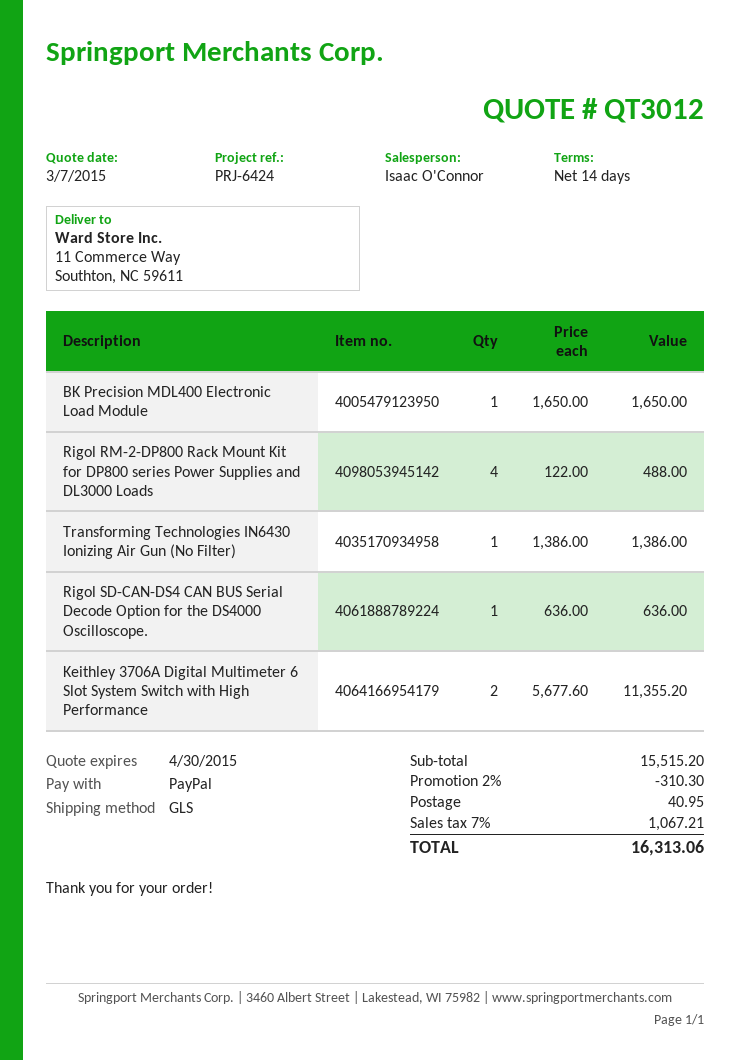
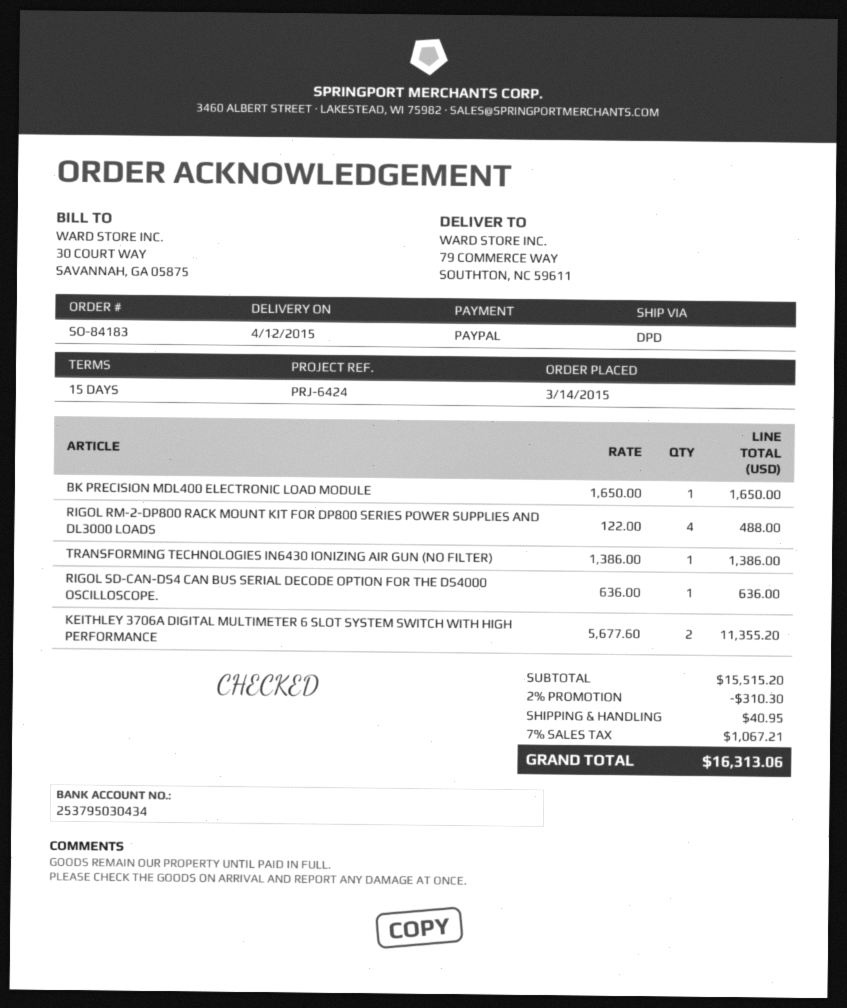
payment terms: 14 days -> 15 days
shipping method: GLS -> DPD
ship to: 11 Commerce Way, Southton, NC 59611 -> 79 COMMERCE WAY, SOUTHTON, NC 59611

